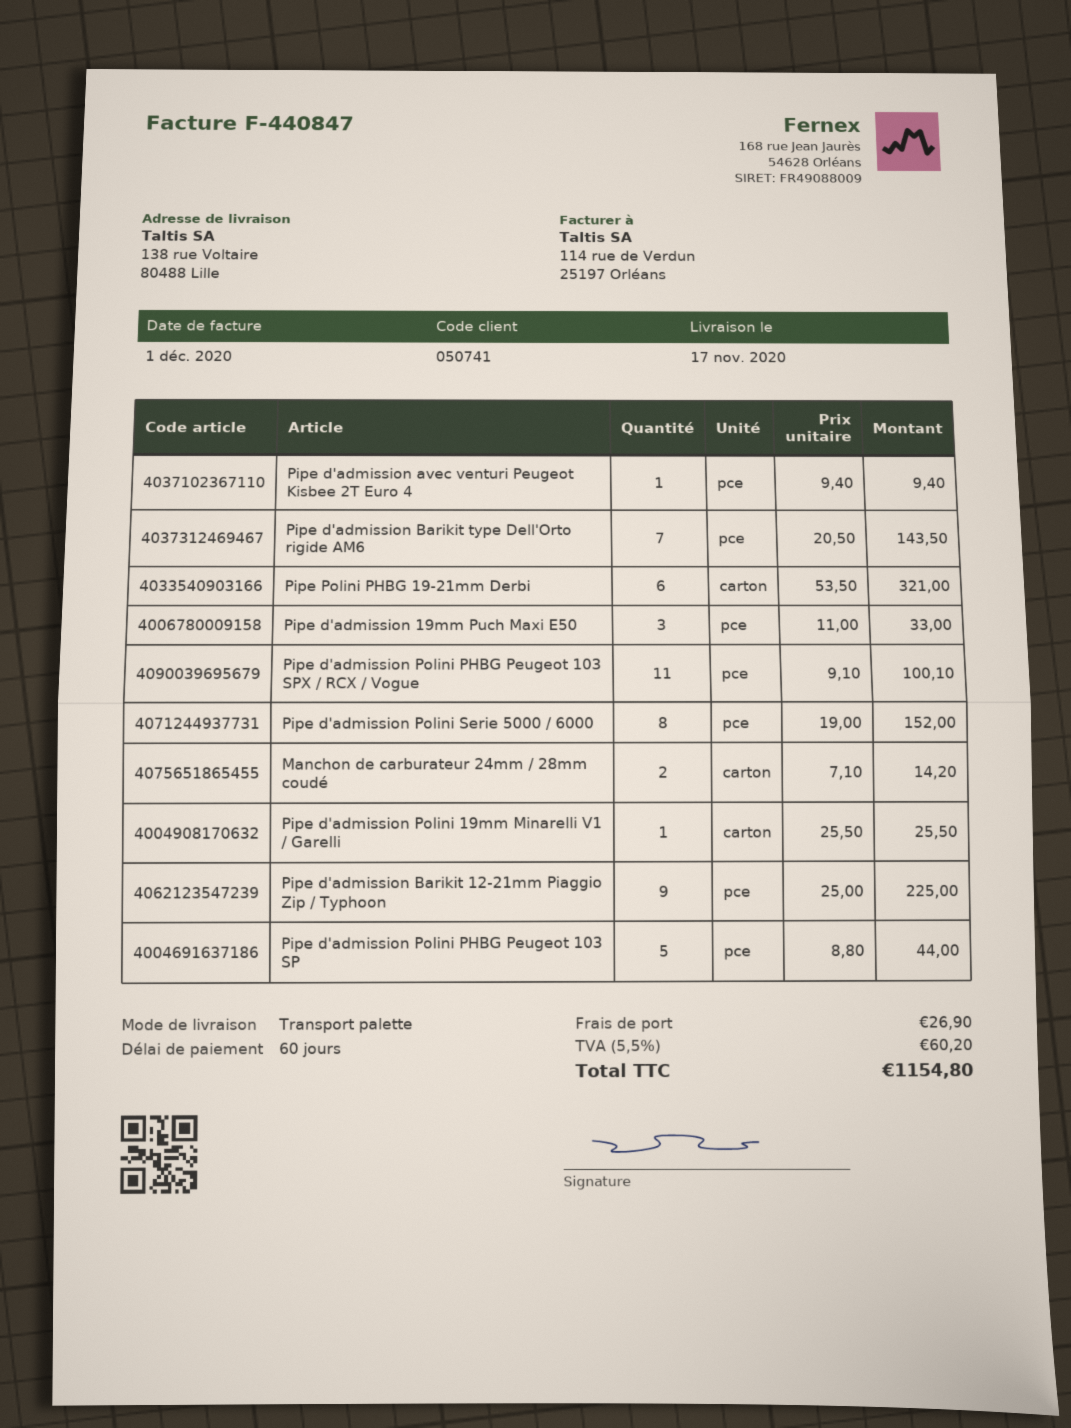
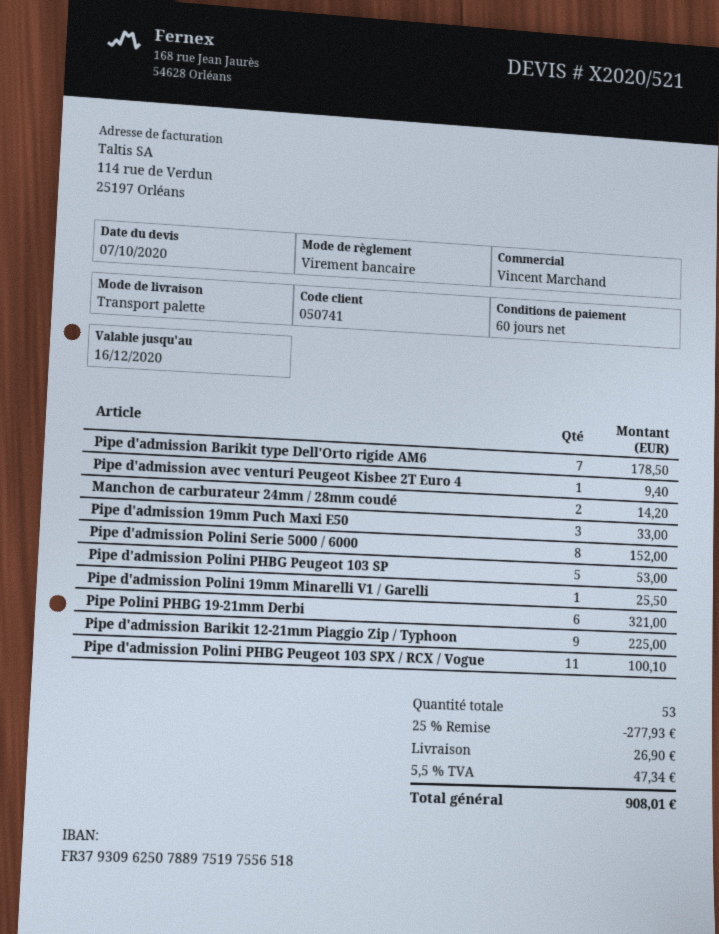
Pipe d'admission Barikit type Dell'Orto rigide AM6: 7 for 143.50 -> 7 for 178.50
Pipe d'admission Polini PHBG Peugeot 103 SP: 5 for 44.00 -> 5 for 53.00
discount: none -> 25% = 277.93
tax: 5.5% = 60.20 -> 5.5% = 47.34
total: 1154.80 -> 908.01

